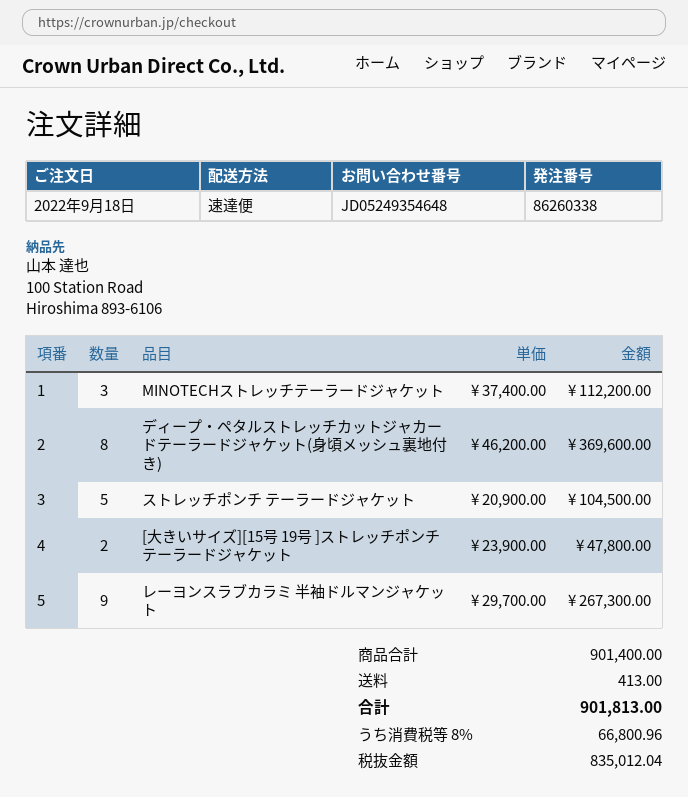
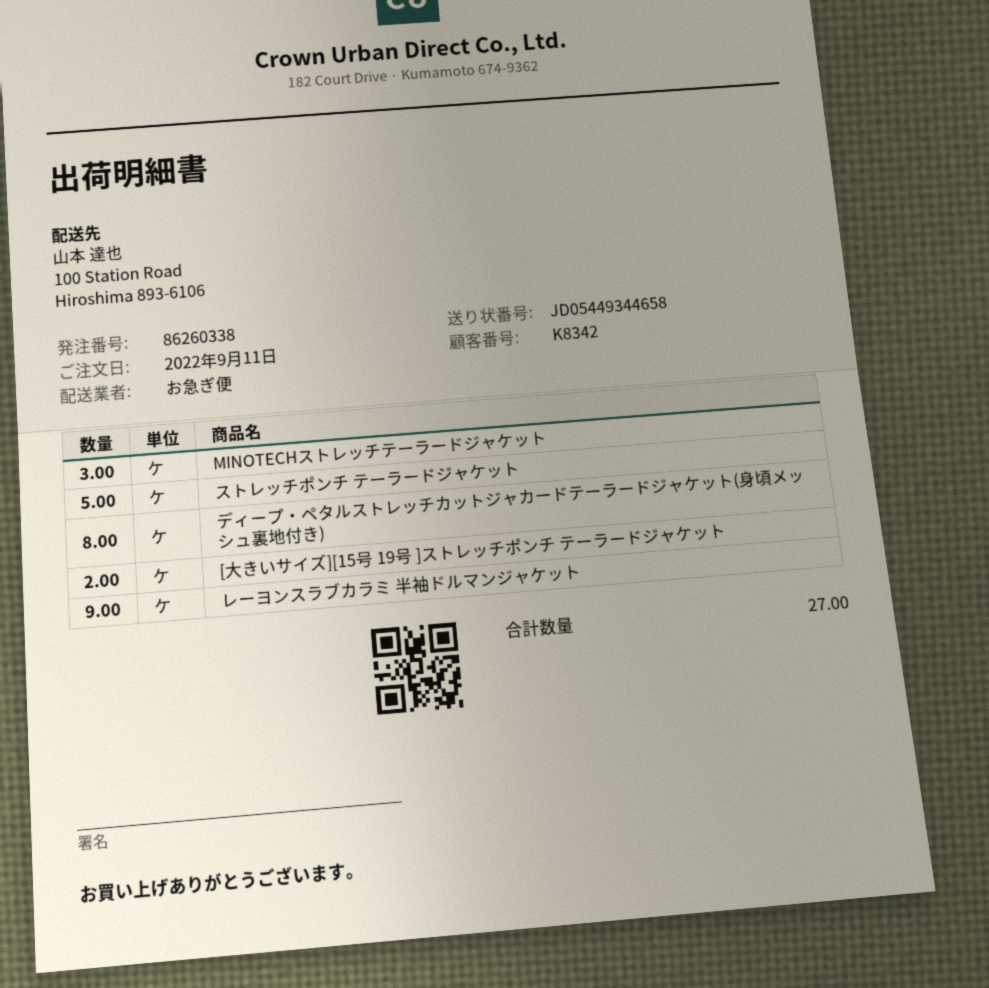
order date: 2022-09-18 -> 2022-09-11
tracking number: JD05249354648 -> JD05449344658

